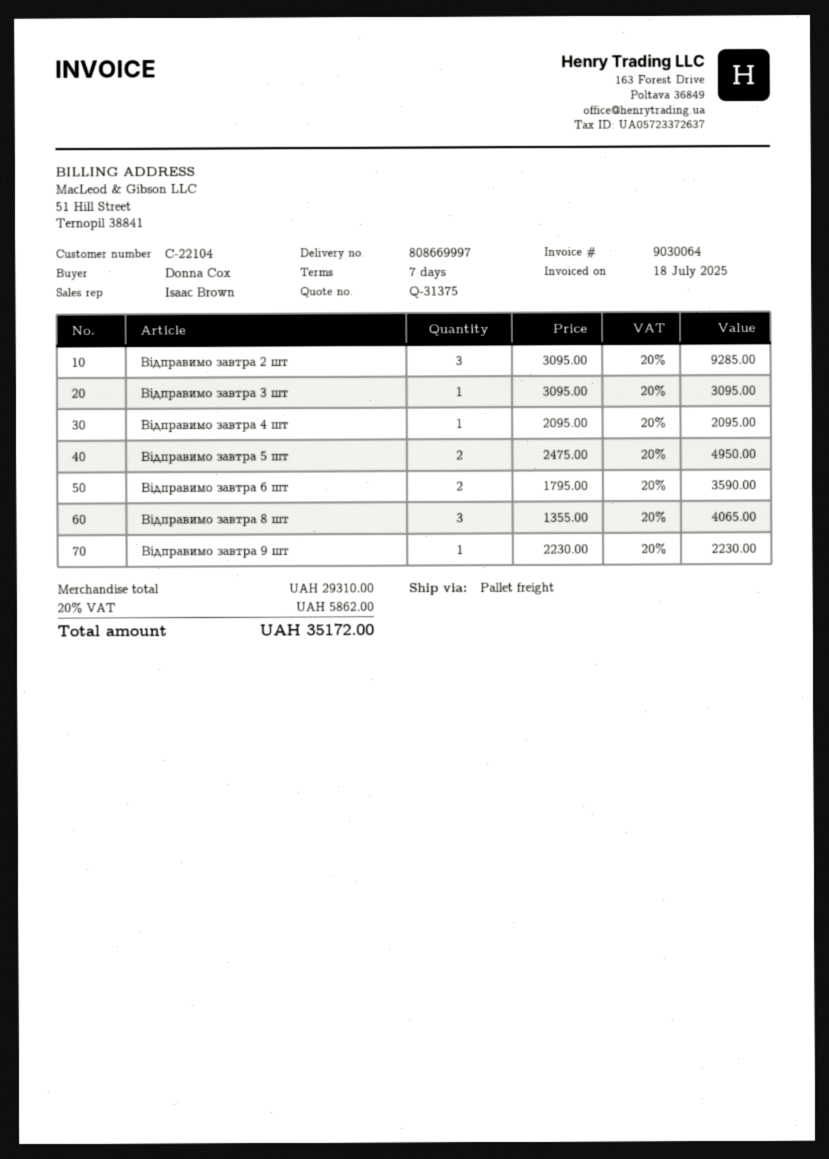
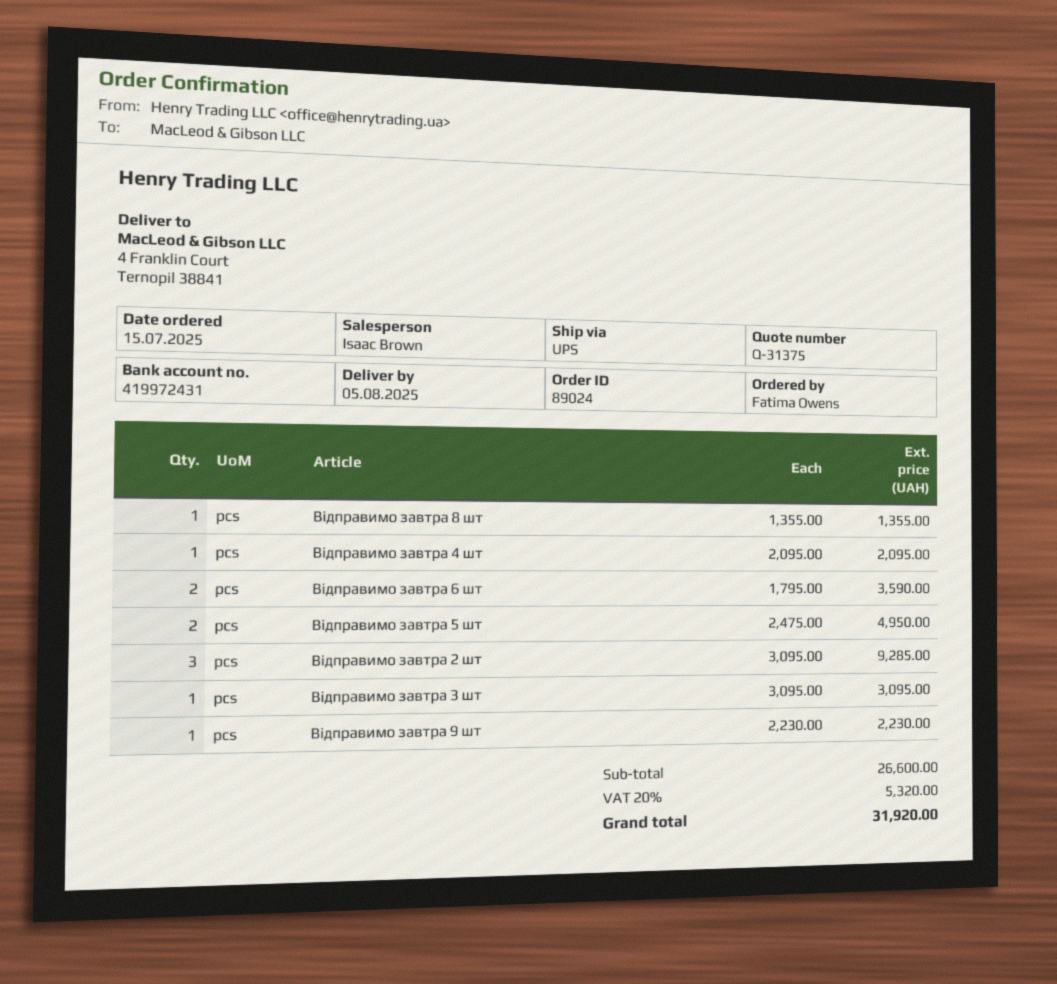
ordered by: Donna Cox -> Fatima Owens
shipping method: pallet freight -> UPS
Відправимо завтра 8 шт: 3 x 1355.00 = 4065.00 -> 1 x 1355.00 = 1355.00
subtotal: 29310.00 -> 26600.00
tax: 20% = 5862.00 -> 20% = 5320.00
total: 35172.00 -> 31920.00

